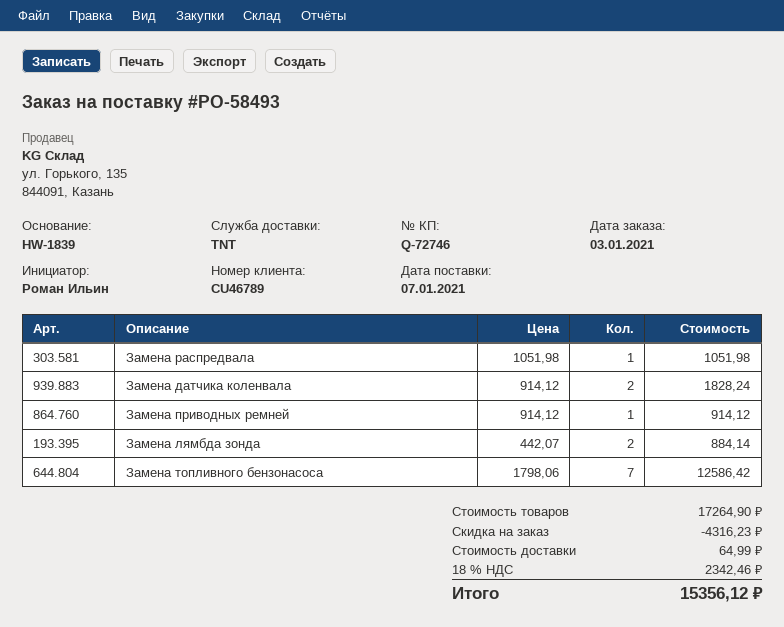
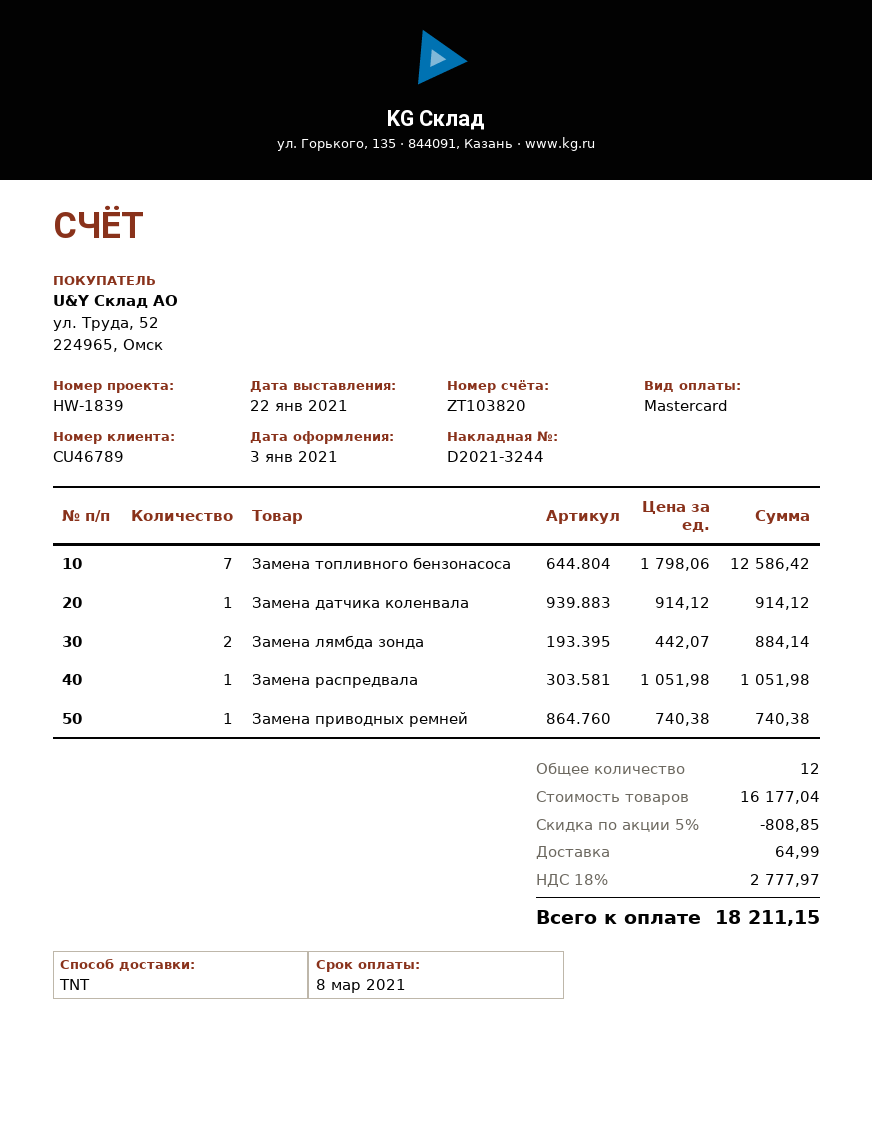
Замена датчика коленвала: 2 x 914.12 = 1828.24 -> 1 x 914.12 = 914.12
Замена приводных ремней: 1 x 914.12 = 914.12 -> 1 x 740.38 = 740.38
subtotal: 17264.90 -> 16177.04
discount: 4316.23 -> 808.85
tax: 18% = 2342.46 -> 18% = 2777.97
total: 15356.12 -> 18211.15

